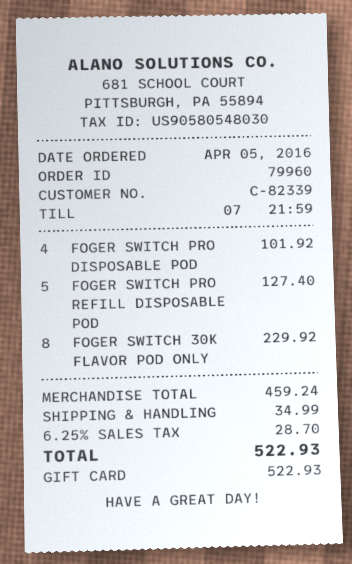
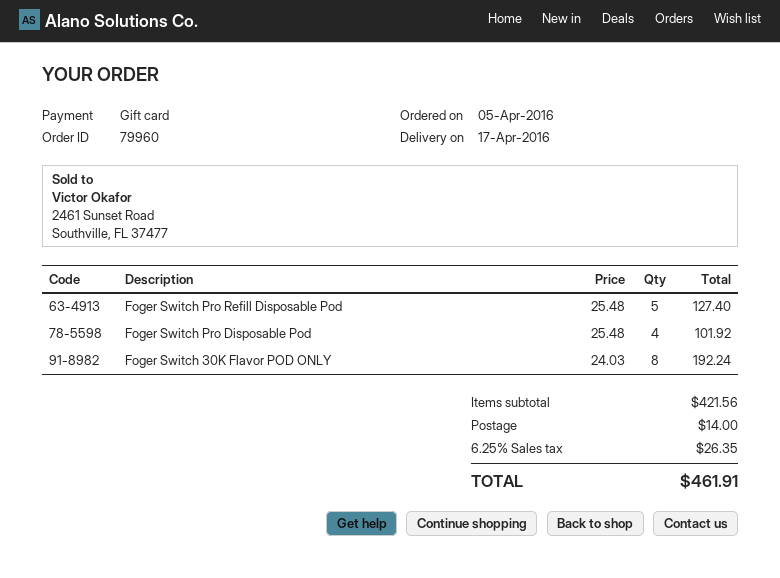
FOGER SWITCH 30K FLAVOR POD ONLY: 8 for 229.92 -> 8 for 192.24
subtotal: 459.24 -> 421.56
shipping: 34.99 -> 14.00
tax: 6.25% = 28.70 -> 6.25% = 26.35
total: 522.93 -> 461.91

